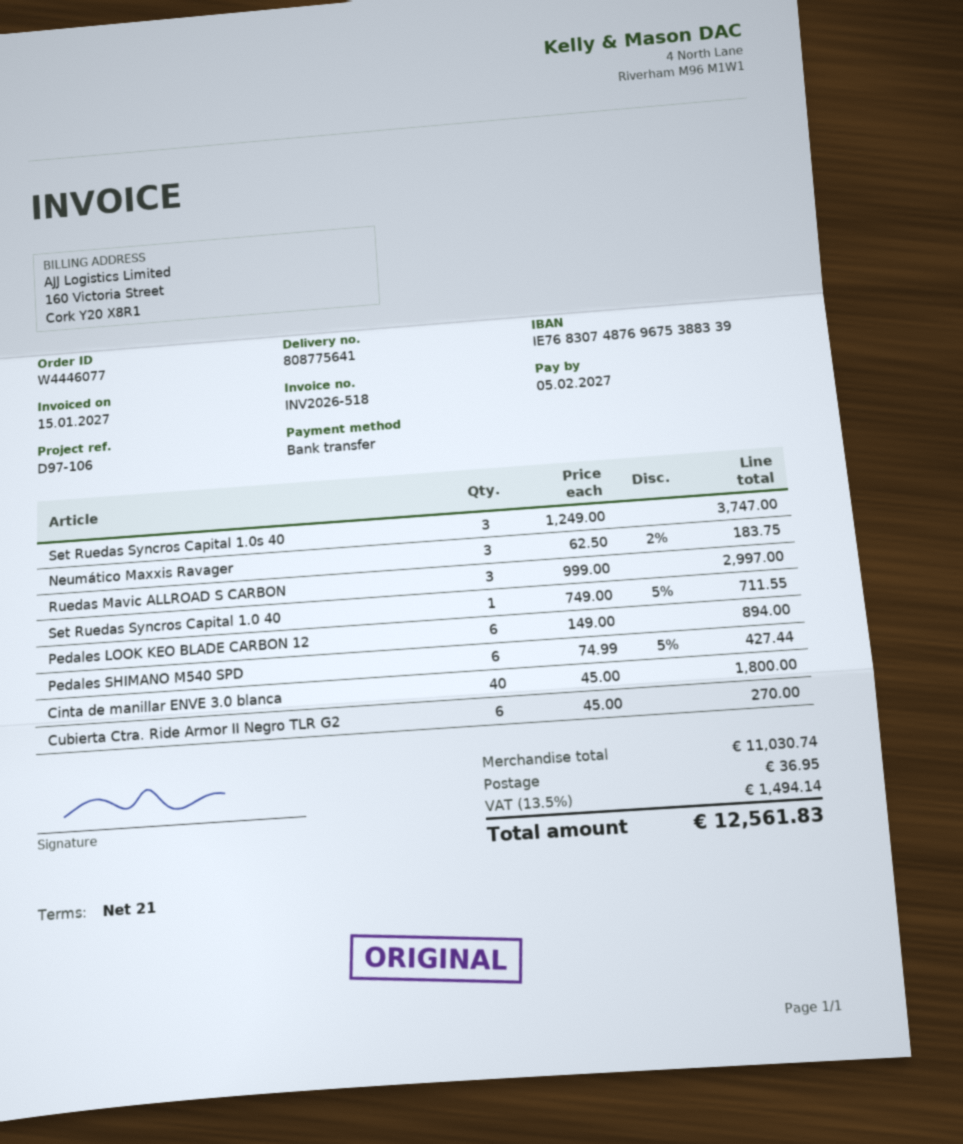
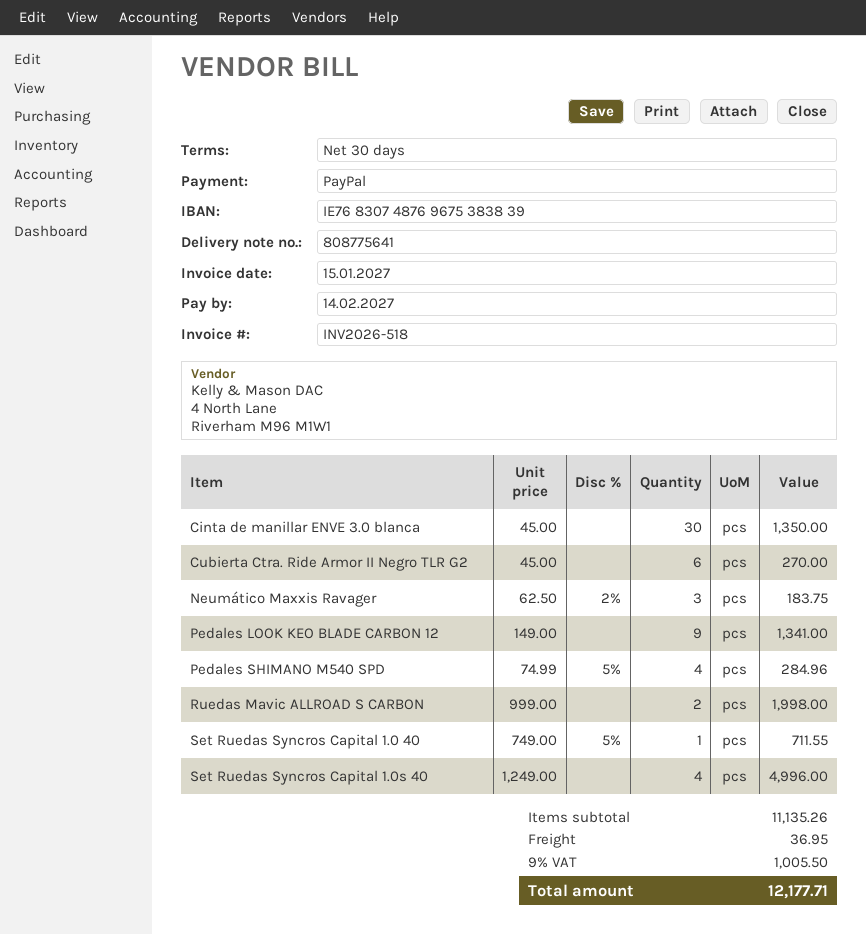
payment terms: 21 days -> 30 days
due date: 2027-02-05 -> 2027-02-14
payment method: bank transfer -> PayPal
bank account: IE76830748769675388339 -> IE76830748769675383839
Set Ruedas Syncros Capital 1.0s 40: 3 x 1249.00 = 3747.00 -> 4 x 1249.00 = 4996.00
Ruedas Mavic ALLROAD S CARBON: 3 x 999.00 = 2997.00 -> 2 x 999.00 = 1998.00
Pedales LOOK KEO BLADE CARBON 12: 6 x 149.00 = 894.00 -> 9 x 149.00 = 1341.00
Pedales SHIMANO M540 SPD: 6 x 74.99 - 5% = 427.44 -> 4 x 74.99 - 5% = 284.96
Cinta de manillar ENVE 3.0 blanca: 40 x 45.00 = 1800.00 -> 30 x 45.00 = 1350.00
subtotal: 11030.74 -> 11135.26
tax: 13.5% = 1494.14 -> 9% = 1005.50
total: 12561.83 -> 12177.71

